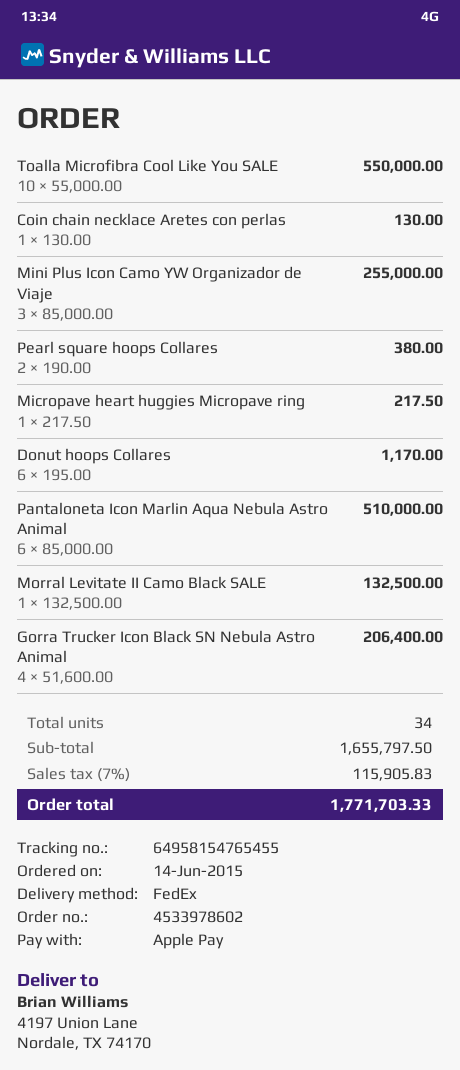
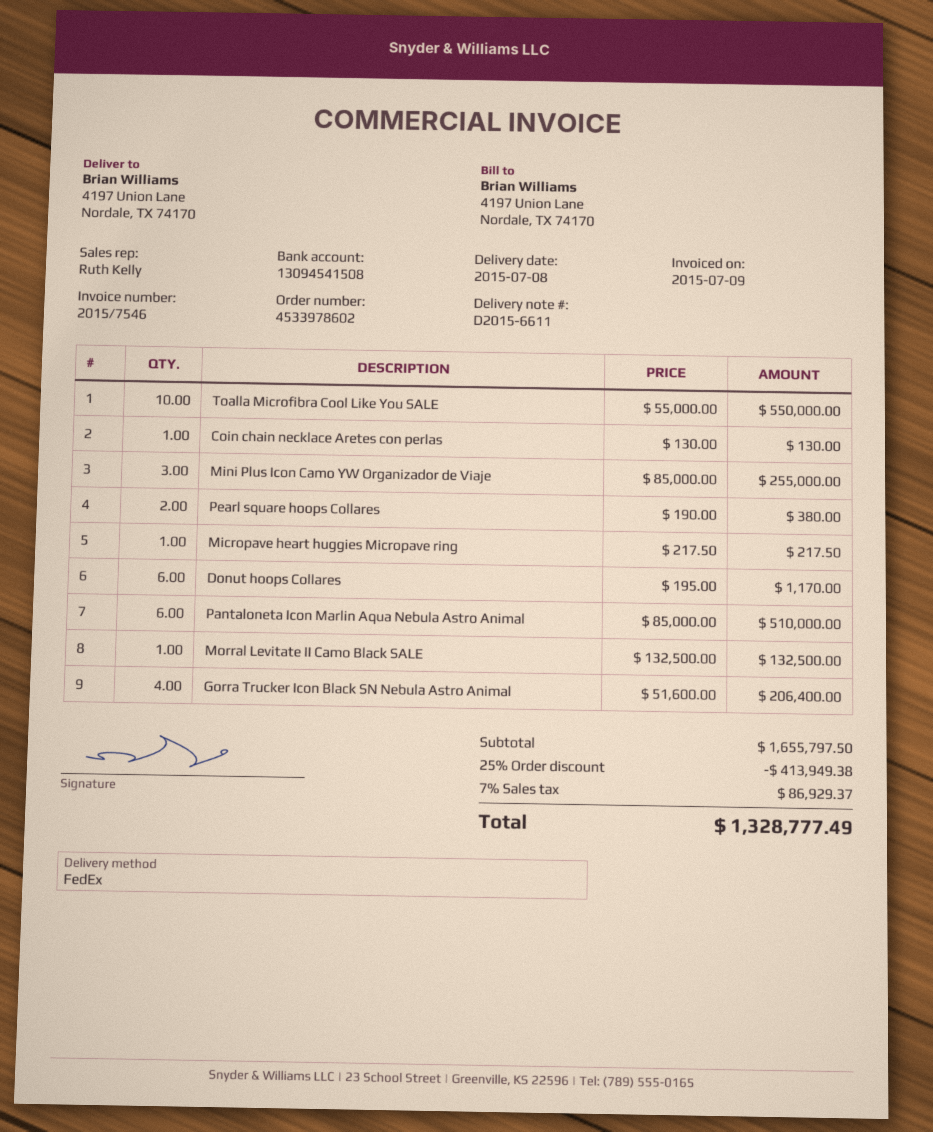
discount: none -> 25% = 413949.38
tax: 7% = 115905.83 -> 7% = 86929.37
total: 1771703.33 -> 1328777.49

